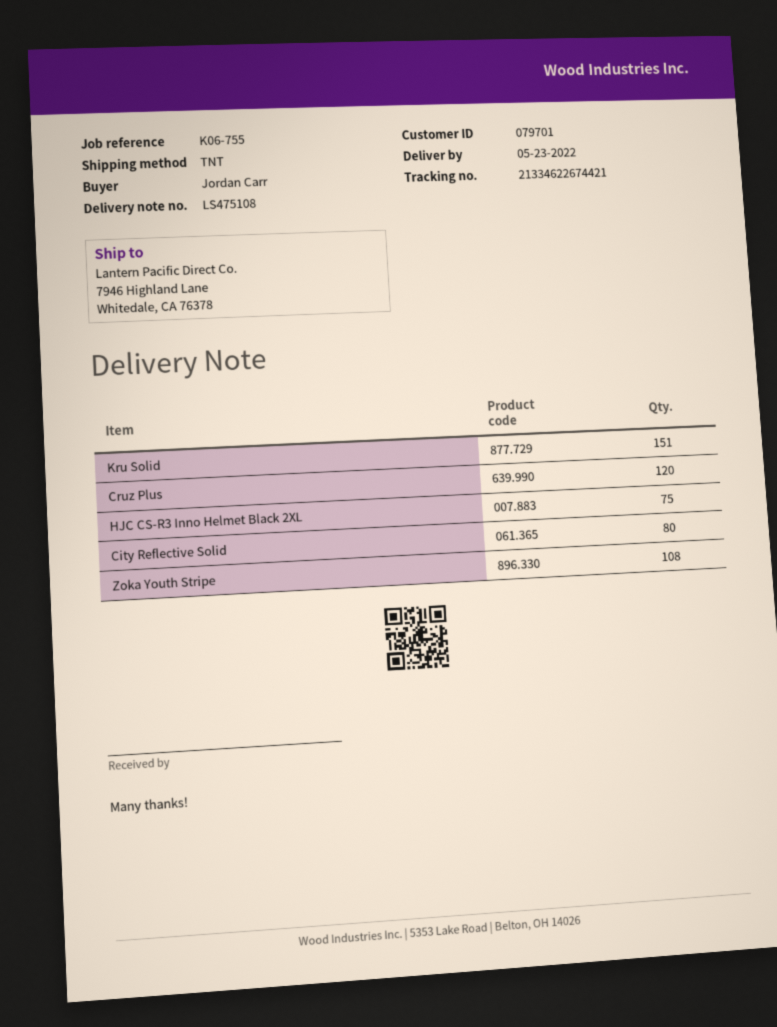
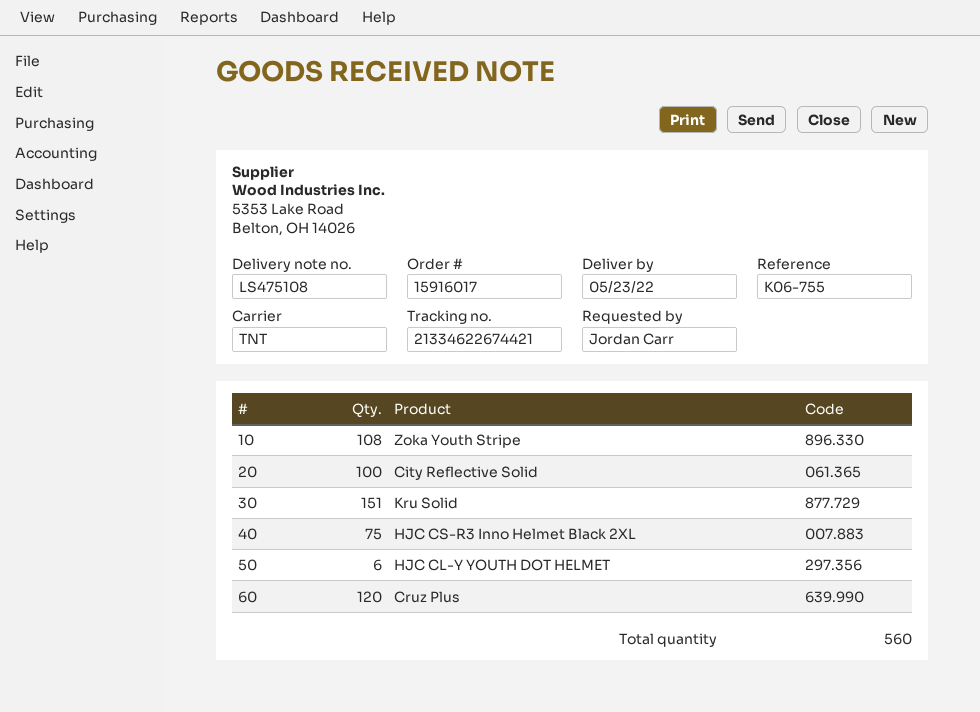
City Reflective Solid: 80 -> 100
HJC CL-Y YOUTH DOT HELMET: none -> 6

